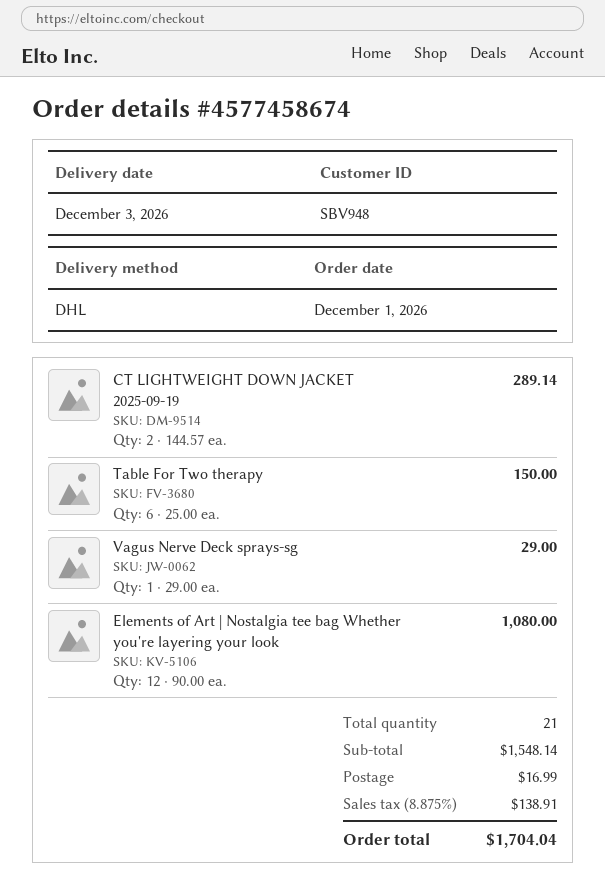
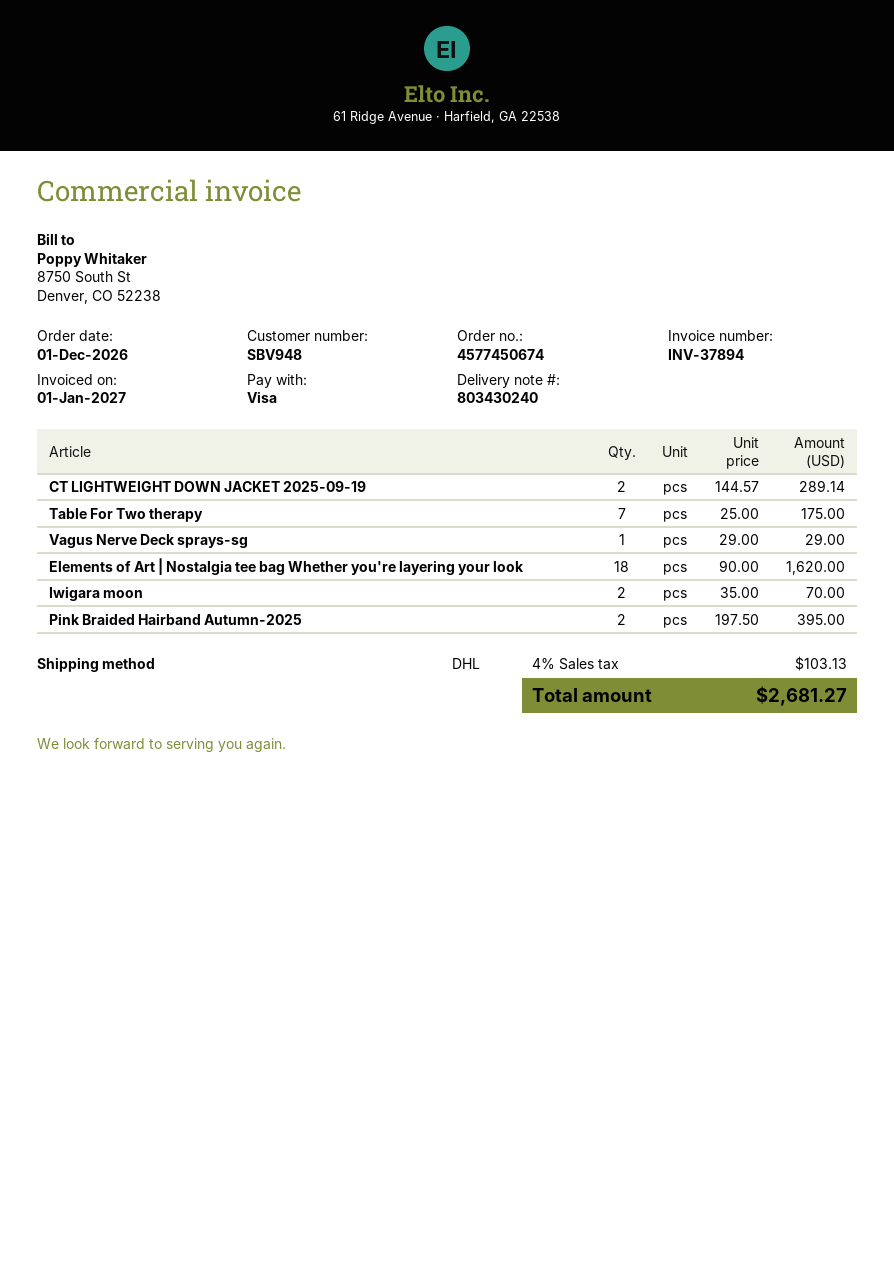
order number: 4577458674 -> 4577450674
Table For Two therapy: 6 x 25.00 = 150.00 -> 7 x 25.00 = 175.00
Elements of Art | Nostalgia tee bag Whether you're layering your look: 12 x 90.00 = 1080.00 -> 18 x 90.00 = 1620.00
Iwigara moon: none -> 2 x 35.00 = 70.00
Pink Braided Hairband Autumn-2025: none -> 2 x 197.50 = 395.00
shipping: 16.99 -> none
tax: 8.875% = 138.91 -> 4% = 103.13
total: 1704.04 -> 2681.27

